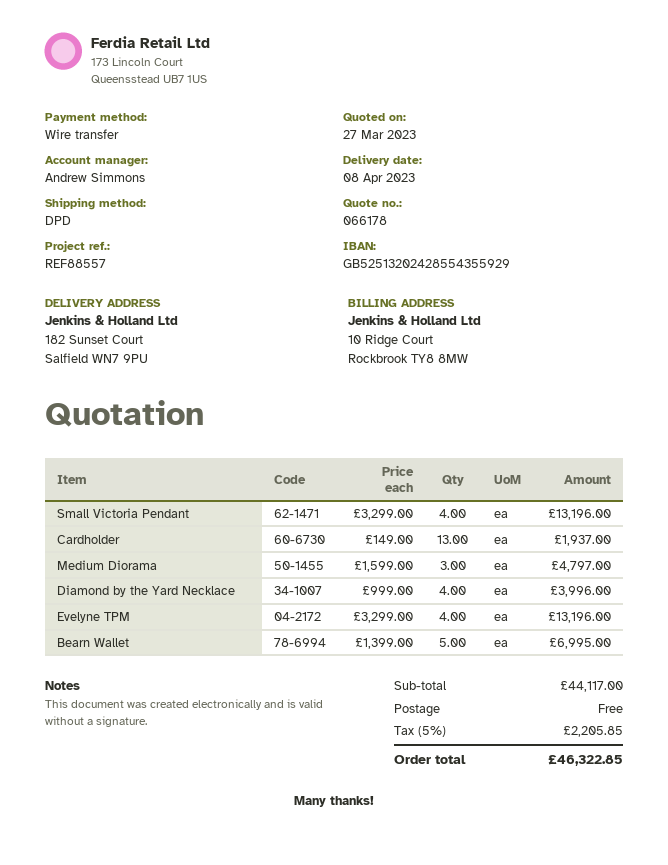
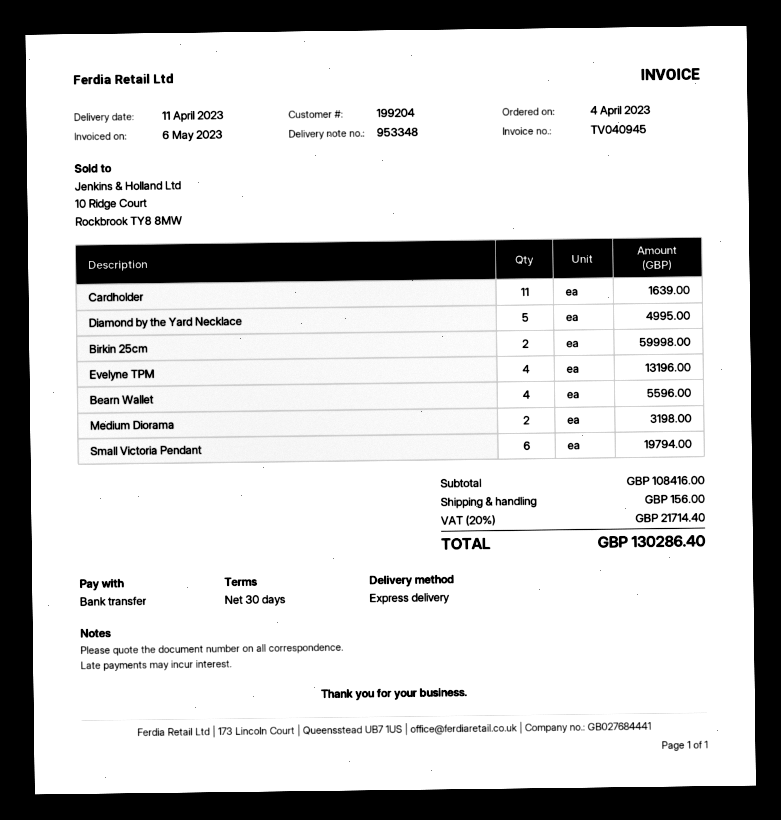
delivery date: 2023-04-08 -> 2023-04-11
shipping method: DPD -> express
Small Victoria Pendant: 4 for 13196.00 -> 6 for 19794.00
Cardholder: 13 for 1937.00 -> 11 for 1639.00
Medium Diorama: 3 for 4797.00 -> 2 for 3198.00
Diamond by the Yard Necklace: 4 for 3996.00 -> 5 for 4995.00
Bearn Wallet: 5 for 6995.00 -> 4 for 5596.00
Birkin 25cm: none -> 2 for 59998.00
subtotal: 44117.00 -> 108416.00
shipping: 0.00 -> 156.00
tax: 5% = 2205.85 -> 20% = 21714.40
total: 46322.85 -> 130286.40

